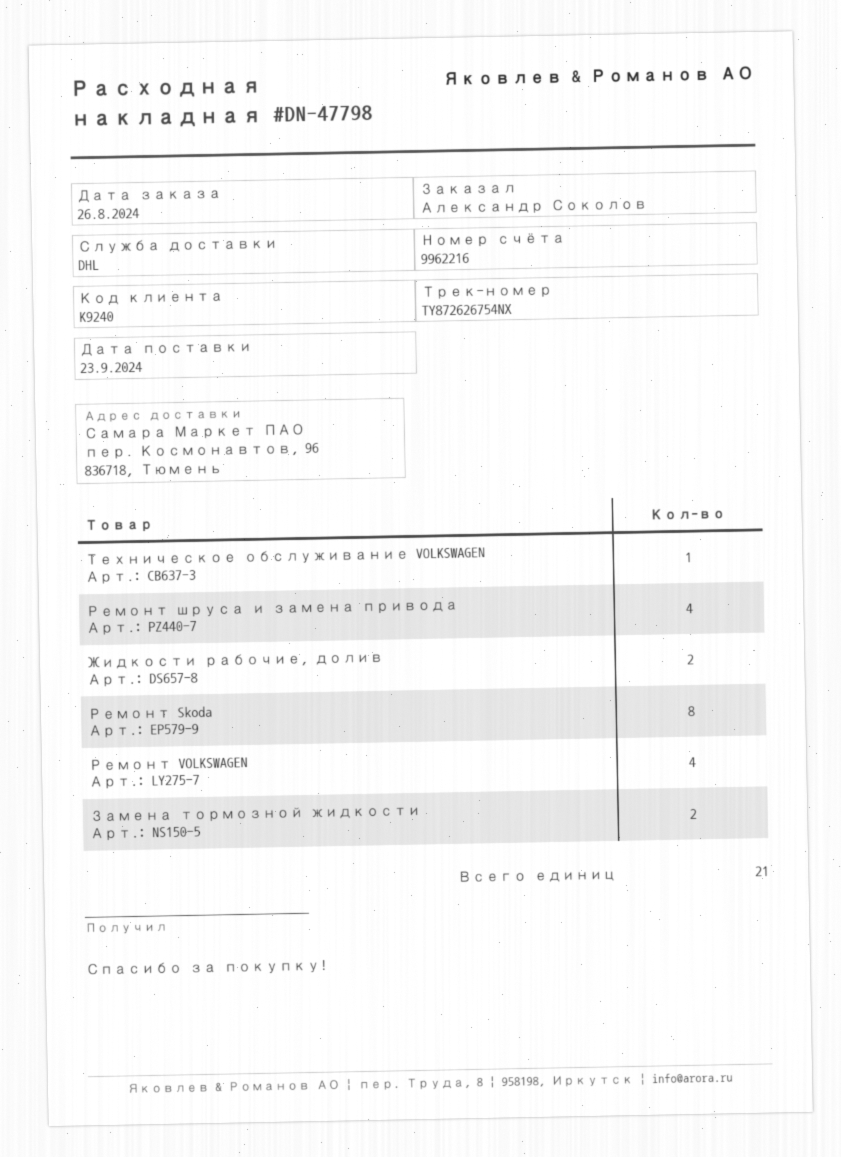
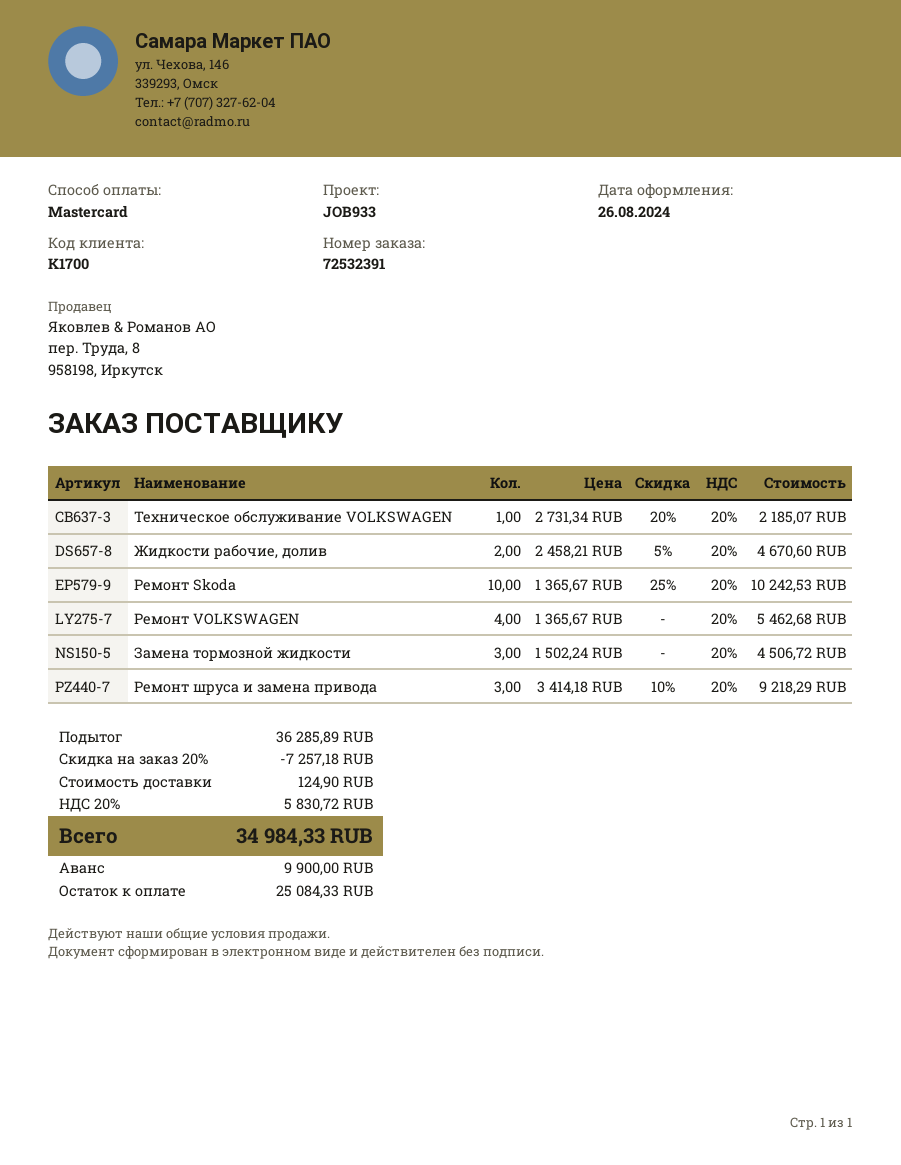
customer number: K9240 -> K1700
Ремонт шруса и замена привода: 4 -> 3
Ремонт Skoda: 8 -> 10
Замена тормозной жидкости: 2 -> 3

